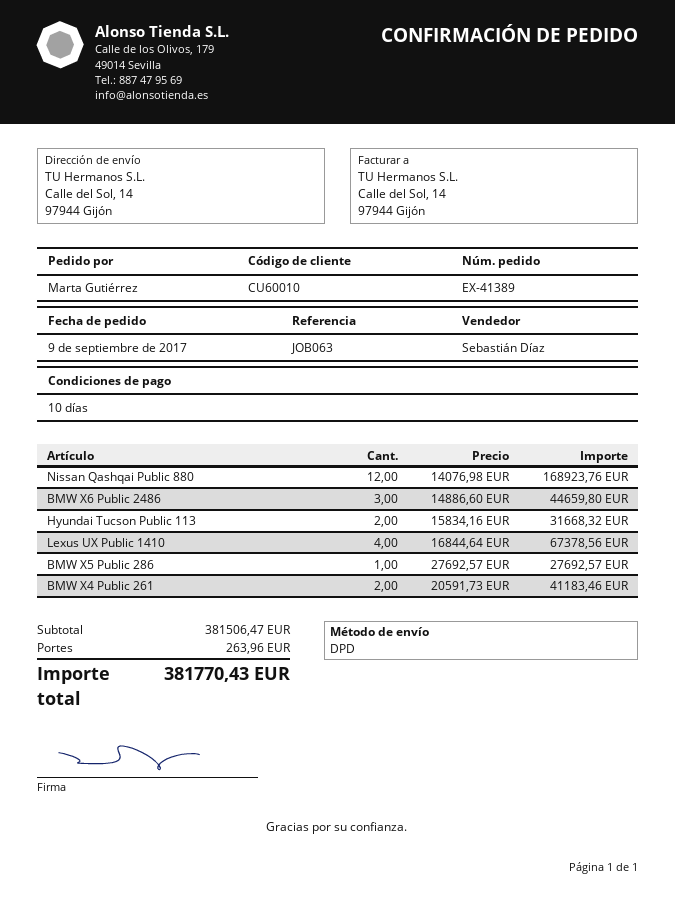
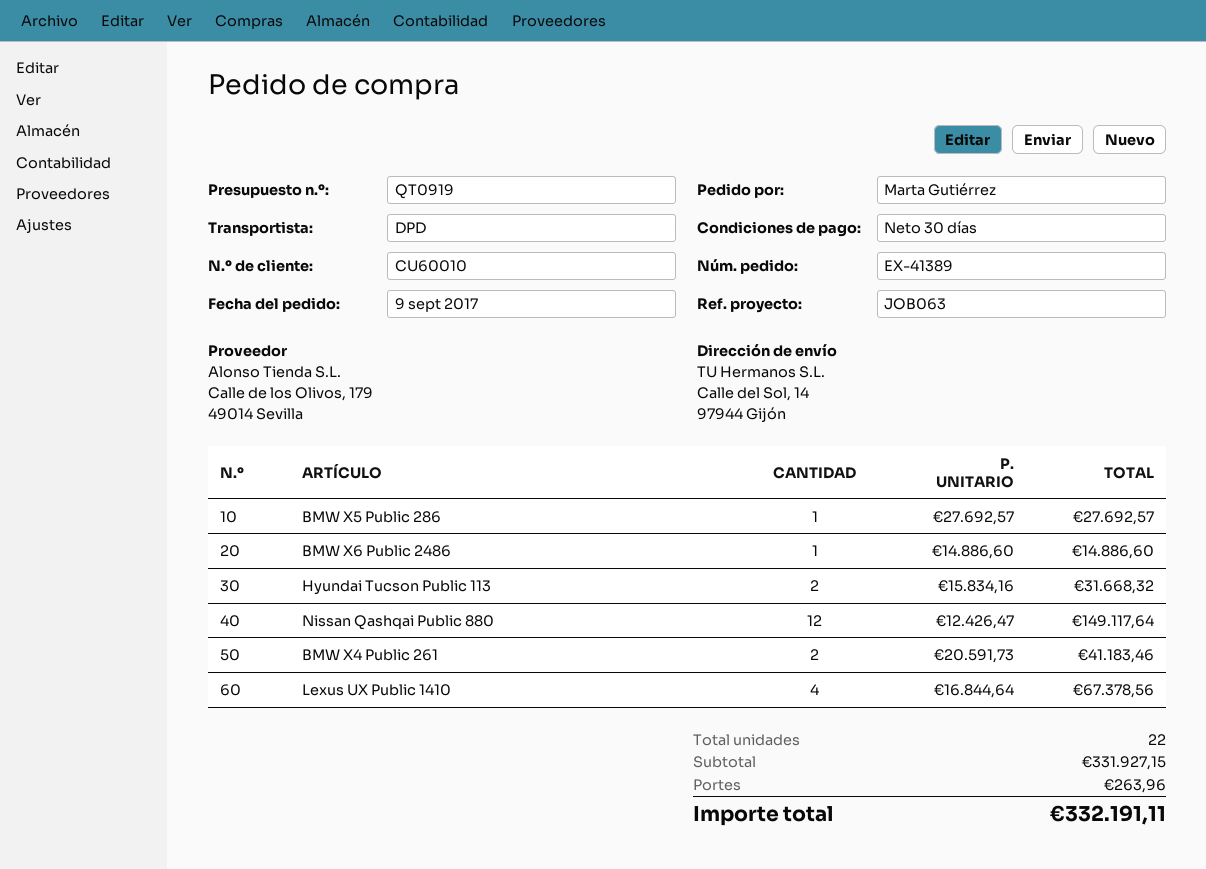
payment terms: 10 days -> 30 days
Nissan Qashqai Public 880: 12 x 14076.98 = 168923.76 -> 12 x 12426.47 = 149117.64
BMW X6 Public 2486: 3 x 14886.60 = 44659.80 -> 1 x 14886.60 = 14886.60
subtotal: 381506.47 -> 331927.15
total: 381770.43 -> 332191.11

